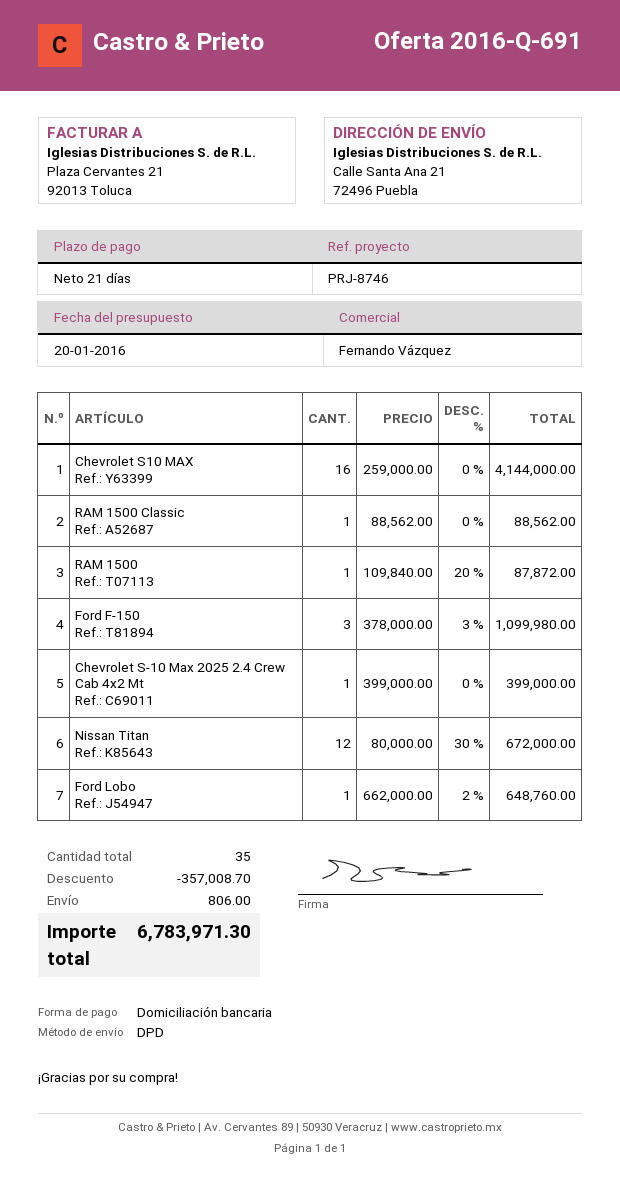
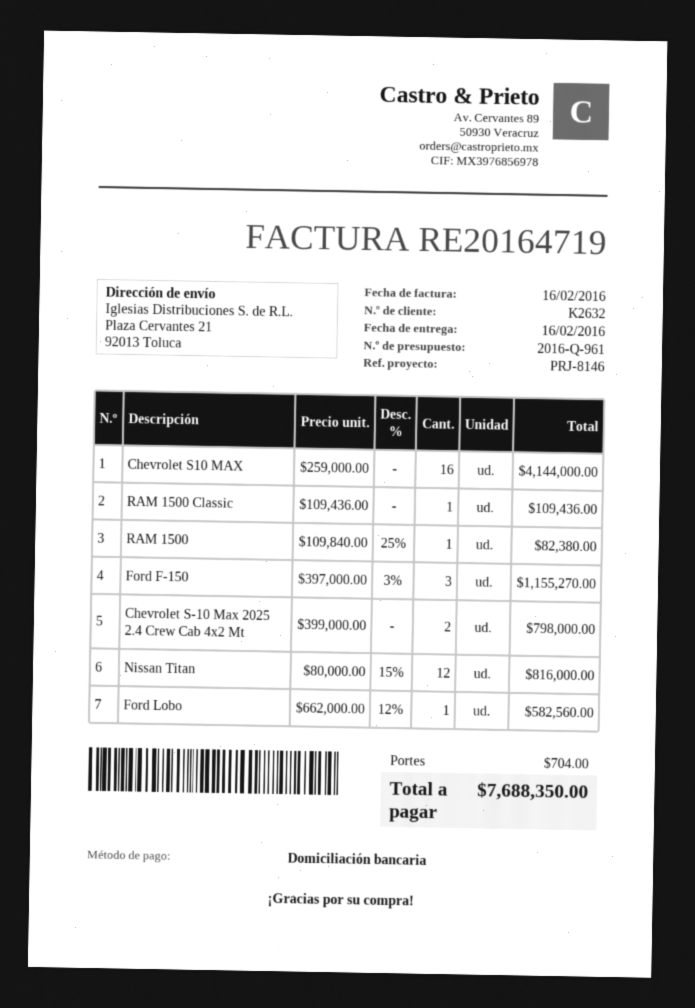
quote number: 2016-Q-691 -> 2016-Q-961
reference: PRJ-8746 -> PRJ-8146
ship to: Calle Santa Ana 21, 72496 Puebla -> Plaza Cervantes 21, 92013 Toluca
RAM 1500 Classic: 1 x 88562.00 = 88562.00 -> 1 x 109436.00 = 109436.00
RAM 1500: 1 x 109840.00 - 20% = 87872.00 -> 1 x 109840.00 - 25% = 82380.00
Ford F-150: 3 x 378000.00 - 3% = 1099980.00 -> 3 x 397000.00 - 3% = 1155270.00
Chevrolet S-10 Max 2025 2.4 Crew Cab 4x2 Mt: 1 x 399000.00 = 399000.00 -> 2 x 399000.00 = 798000.00
Nissan Titan: 12 x 80000.00 - 30% = 672000.00 -> 12 x 80000.00 - 15% = 816000.00
Ford Lobo: 1 x 662000.00 - 2% = 648760.00 -> 1 x 662000.00 - 12% = 582560.00
discount: 357008.70 -> none
shipping: 806.00 -> 704.00
total: 6783971.30 -> 7688350.00

